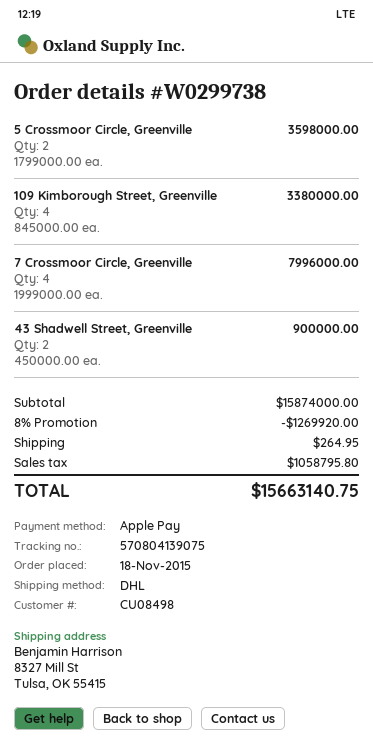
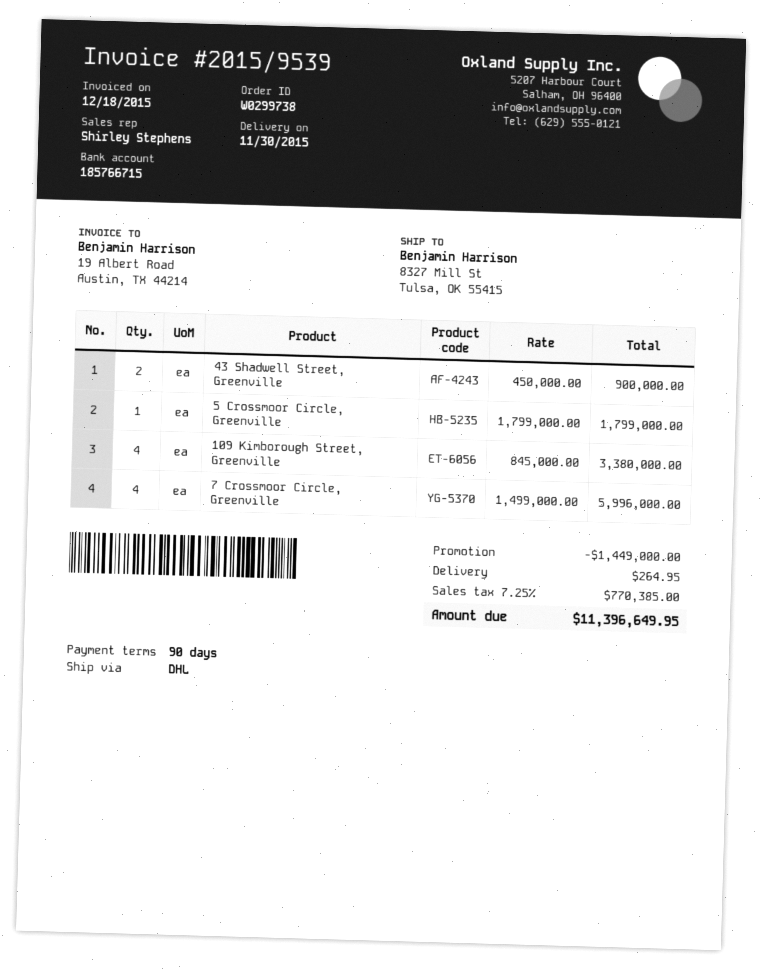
5 Crossmoor Circle, Greenville: 2 x 1799000.00 = 3598000.00 -> 1 x 1799000.00 = 1799000.00
7 Crossmoor Circle, Greenville: 4 x 1999000.00 = 7996000.00 -> 4 x 1499000.00 = 5996000.00
discount: 1269920.00 -> 1449000.00
tax: 1058795.80 -> 770385.00
total: 15663140.75 -> 11396649.95

